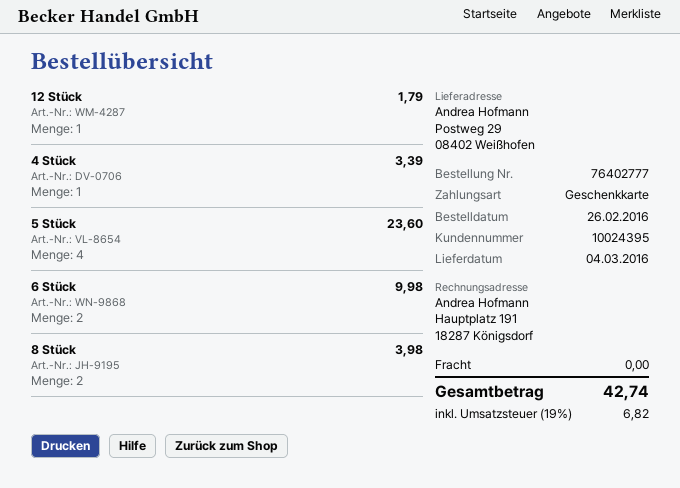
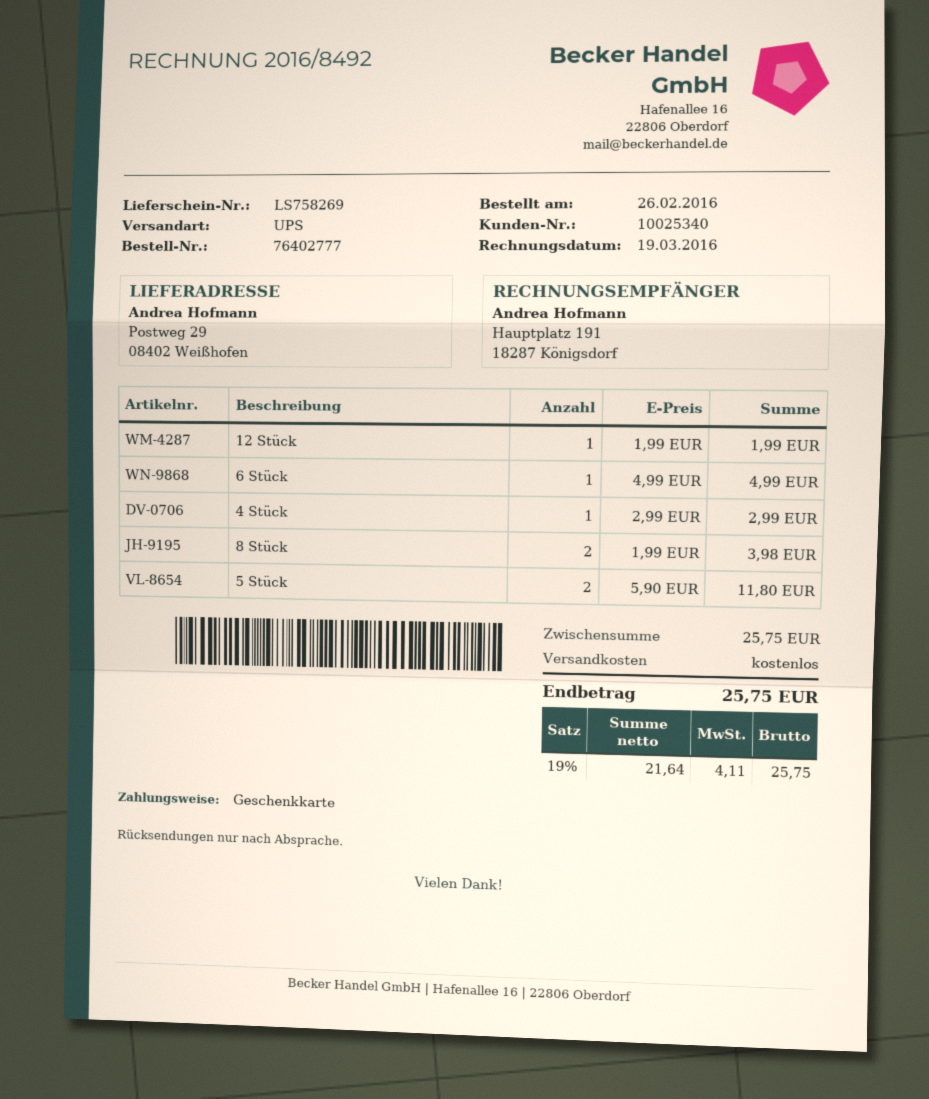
customer number: 10024395 -> 10025340
12 Stück: 1 for 1.79 -> 1 for 1.99
4 Stück: 1 for 3.39 -> 1 for 2.99
5 Stück: 4 for 23.60 -> 2 for 11.80
6 Stück: 2 for 9.98 -> 1 for 4.99
tax: 19% = 6.82 -> 19% = 4.11
total: 42.74 -> 25.75

